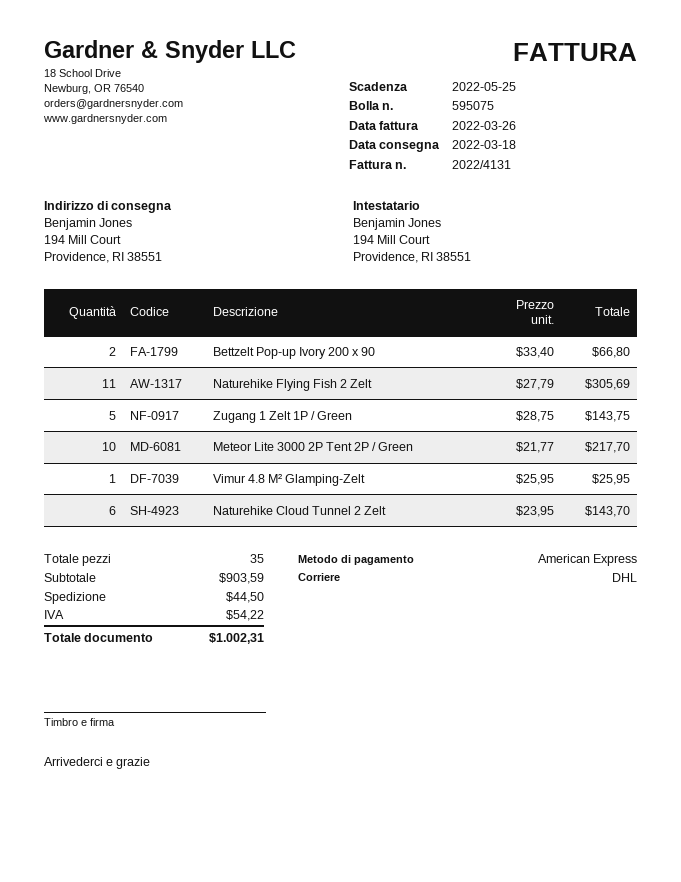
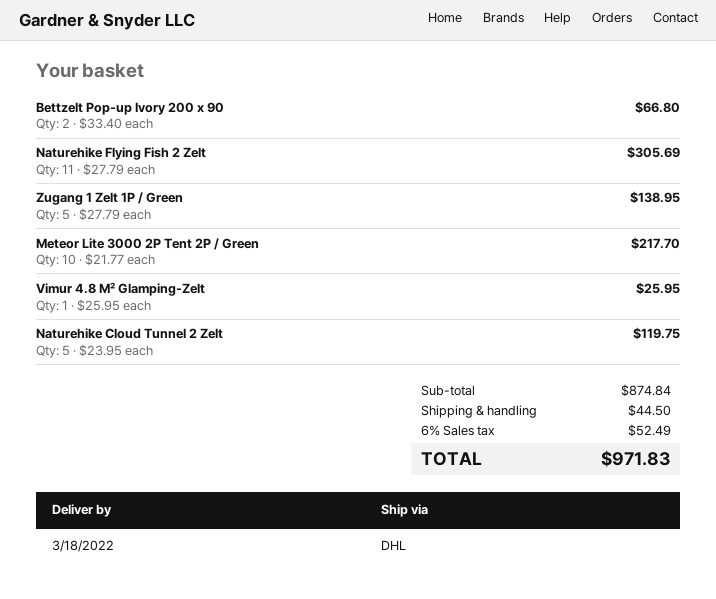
Zugang 1 Zelt 1P / Green: 5 x 28.75 = 143.75 -> 5 x 27.79 = 138.95
Naturehike Cloud Tunnel 2 Zelt: 6 x 23.95 = 143.70 -> 5 x 23.95 = 119.75
subtotal: 903.59 -> 874.84
tax: 54.22 -> 52.49
total: 1002.31 -> 971.83

